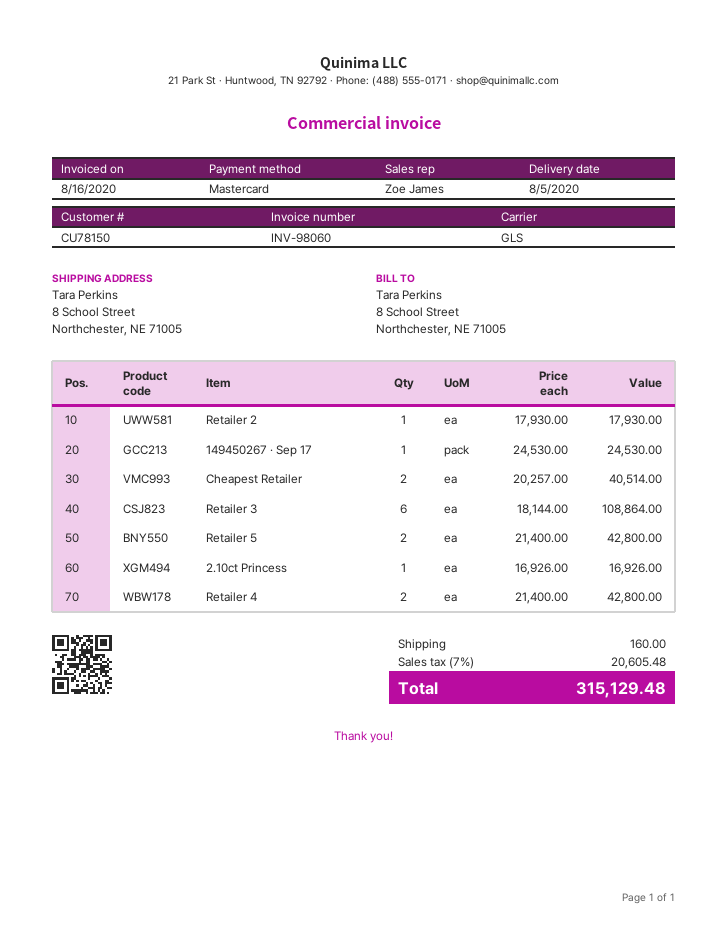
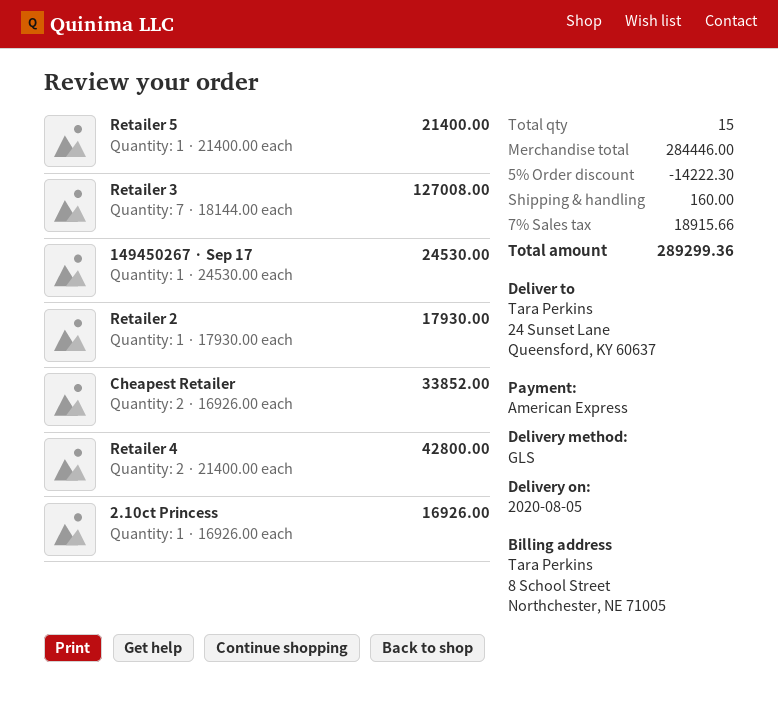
payment method: Mastercard -> American Express
ship to: 8 School Street, Northchester, NE 71005 -> 24 Sunset Lane, Queensford, KY 60637
Cheapest Retailer: 2 x 20257.00 = 40514.00 -> 2 x 16926.00 = 33852.00
Retailer 3: 6 x 18144.00 = 108864.00 -> 7 x 18144.00 = 127008.00
Retailer 5: 2 x 21400.00 = 42800.00 -> 1 x 21400.00 = 21400.00
discount: none -> 5% = 14222.30
tax: 7% = 20605.48 -> 7% = 18915.66
total: 315129.48 -> 289299.36

